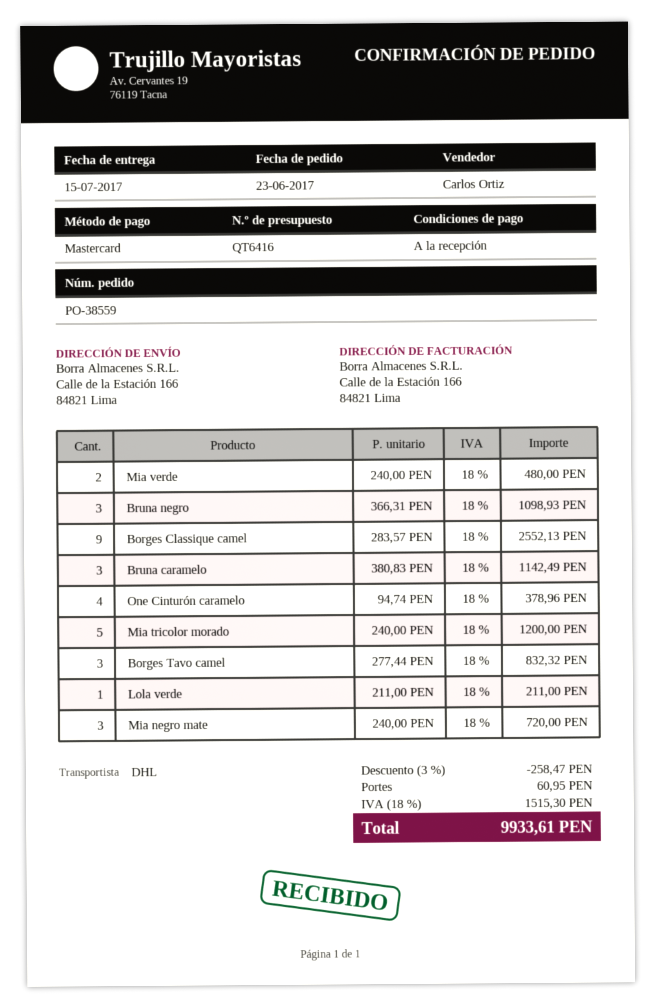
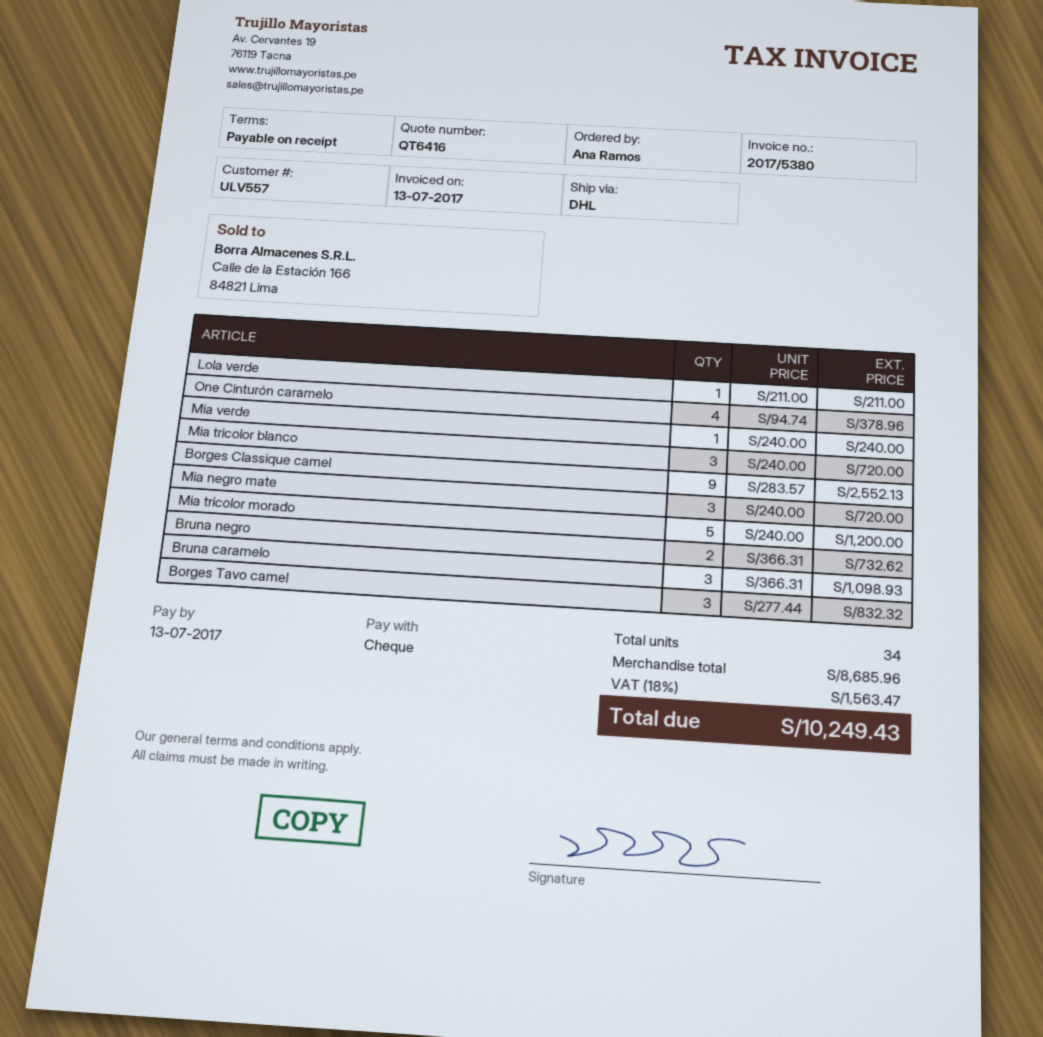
payment method: Mastercard -> cheque
Mia verde: 2 x 240.00 = 480.00 -> 1 x 240.00 = 240.00
Bruna negro: 3 x 366.31 = 1098.93 -> 2 x 366.31 = 732.62
Bruna caramelo: 3 x 380.83 = 1142.49 -> 3 x 366.31 = 1098.93
Mia tricolor blanco: none -> 3 x 240.00 = 720.00
discount: 3% = 258.47 -> none
shipping: 60.95 -> none
tax: 18% = 1515.30 -> 18% = 1563.47
total: 9933.61 -> 10249.43

